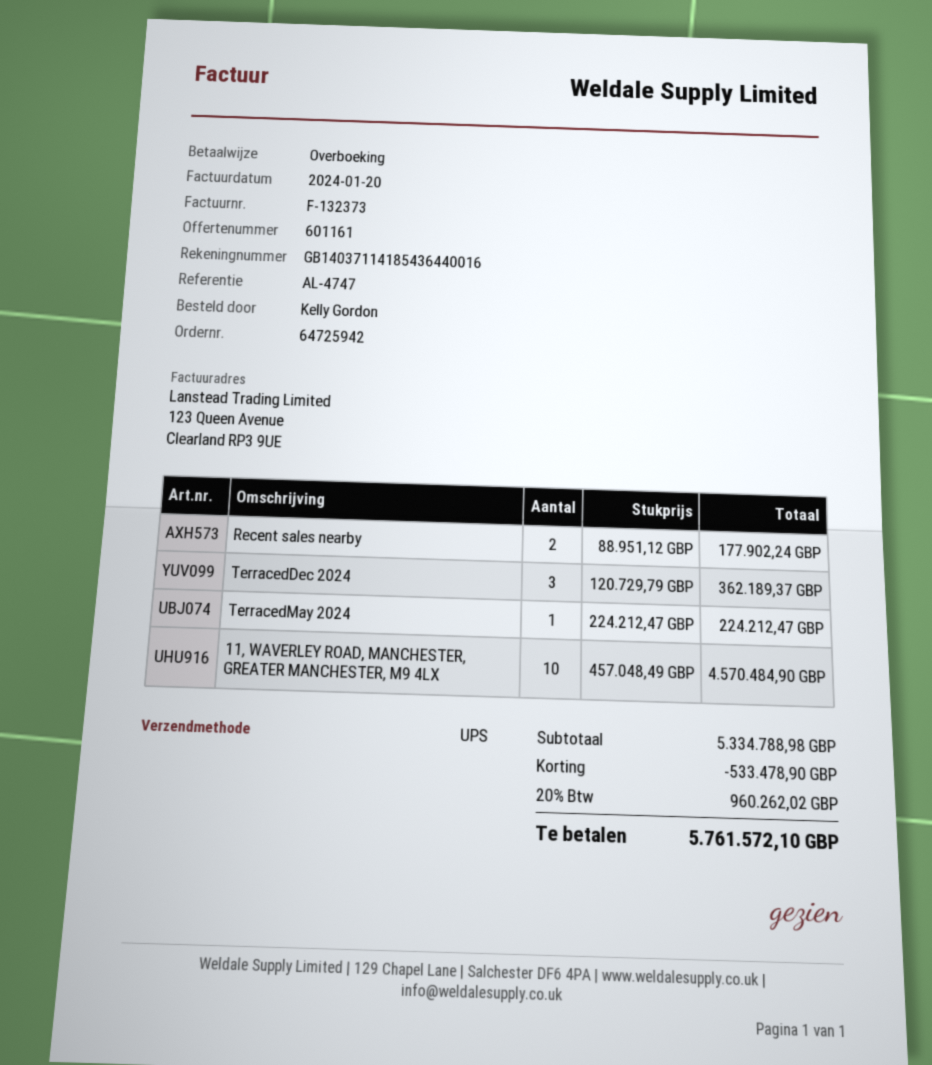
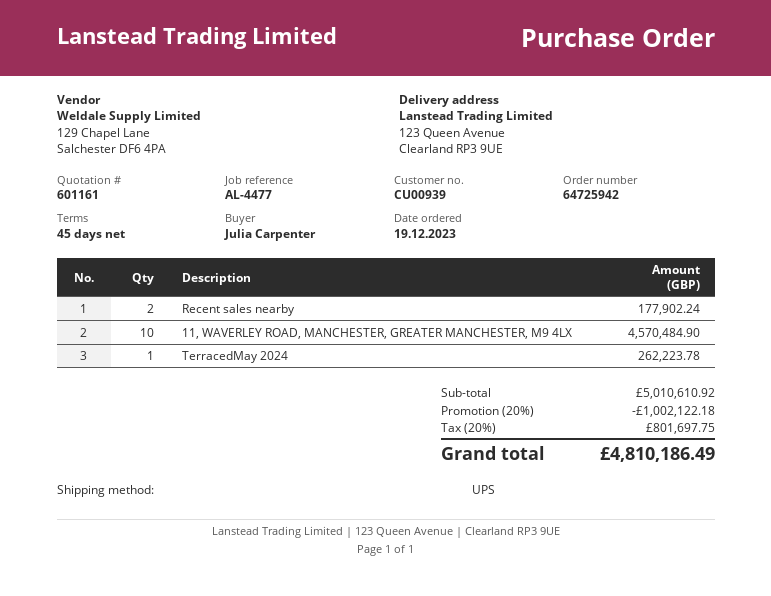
reference: AL-4747 -> AL-4477
ordered by: Kelly Gordon -> Julia Carpenter
TerracedDec 2024: 3 for 362189.37 -> none
TerracedMay 2024: 1 for 224212.47 -> 1 for 262223.78
subtotal: 5334788.98 -> 5010610.92
discount: 533478.90 -> 1002122.18
tax: 20% = 960262.02 -> 20% = 801697.75
total: 5761572.10 -> 4810186.49

